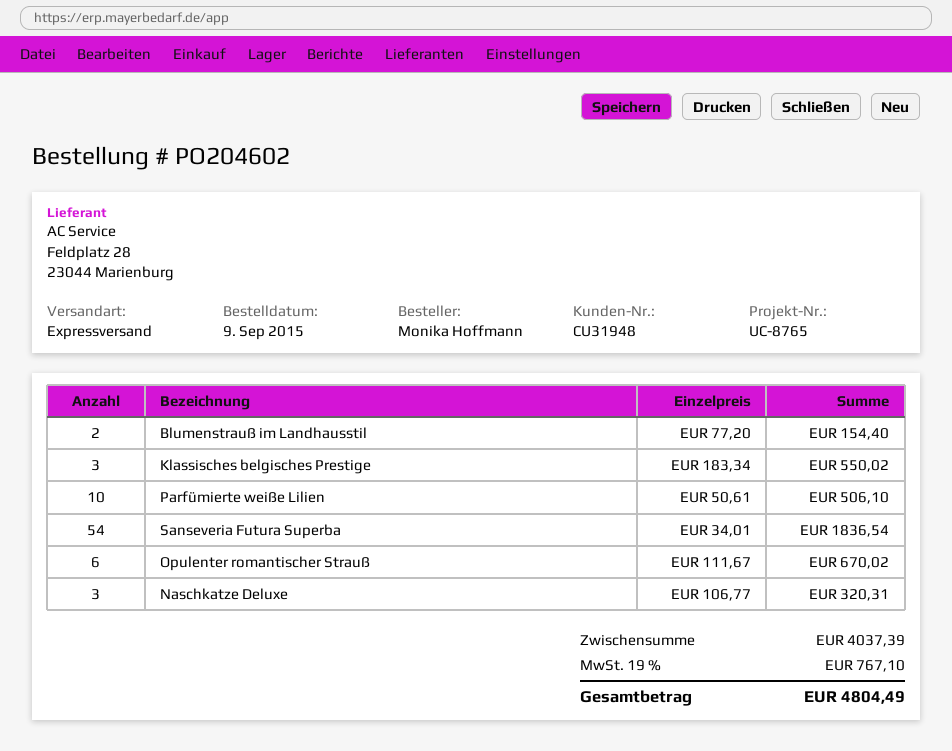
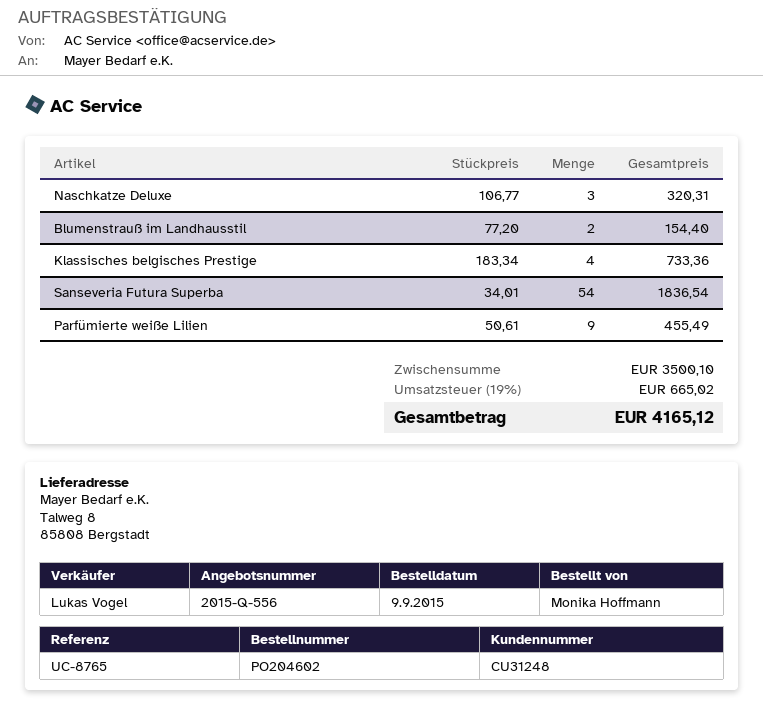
customer number: CU31948 -> CU31248
Klassisches belgisches Prestige: 3 x 183.34 = 550.02 -> 4 x 183.34 = 733.36
Parfümierte weiße Lilien: 10 x 50.61 = 506.10 -> 9 x 50.61 = 455.49
Opulenter romantischer Strauß: 6 x 111.67 = 670.02 -> none
subtotal: 4037.39 -> 3500.10
tax: 19% = 767.10 -> 19% = 665.02
total: 4804.49 -> 4165.12

